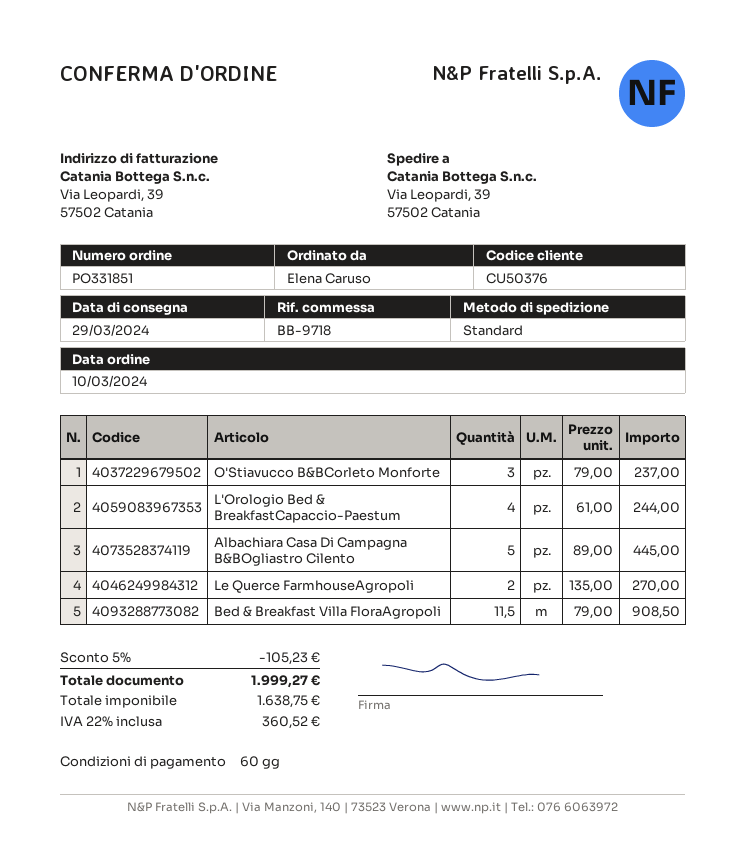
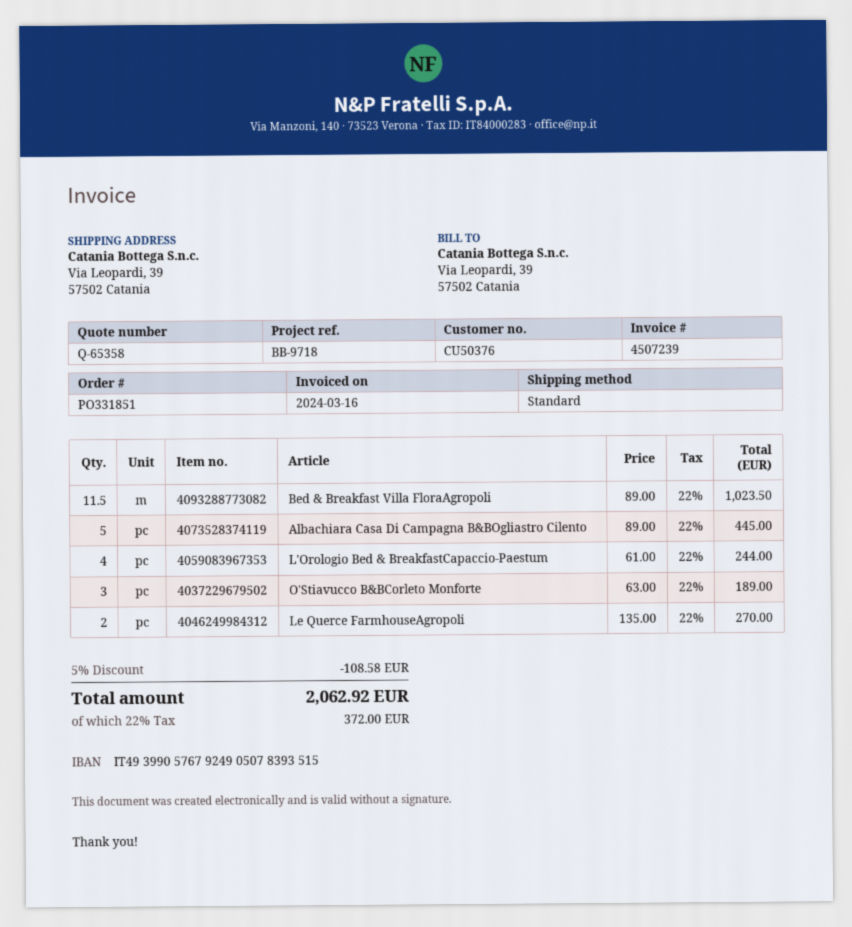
O'Stiavucco B&BCorleto Monforte: 3 x 79.00 = 237.00 -> 3 x 63.00 = 189.00
Bed & Breakfast Villa FloraAgropoli: 11.5 x 79.00 = 908.50 -> 11.5 x 89.00 = 1023.50
discount: 5% = 105.23 -> 5% = 108.58
tax: 22% = 360.52 -> 22% = 372.00
total: 1999.27 -> 2062.92

